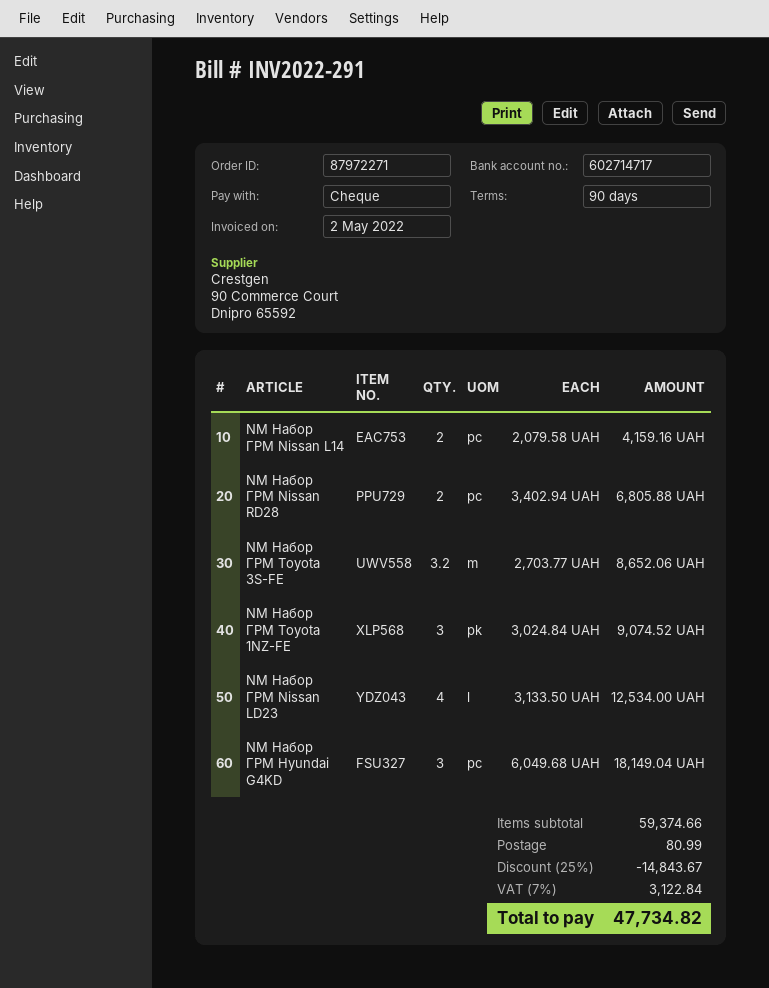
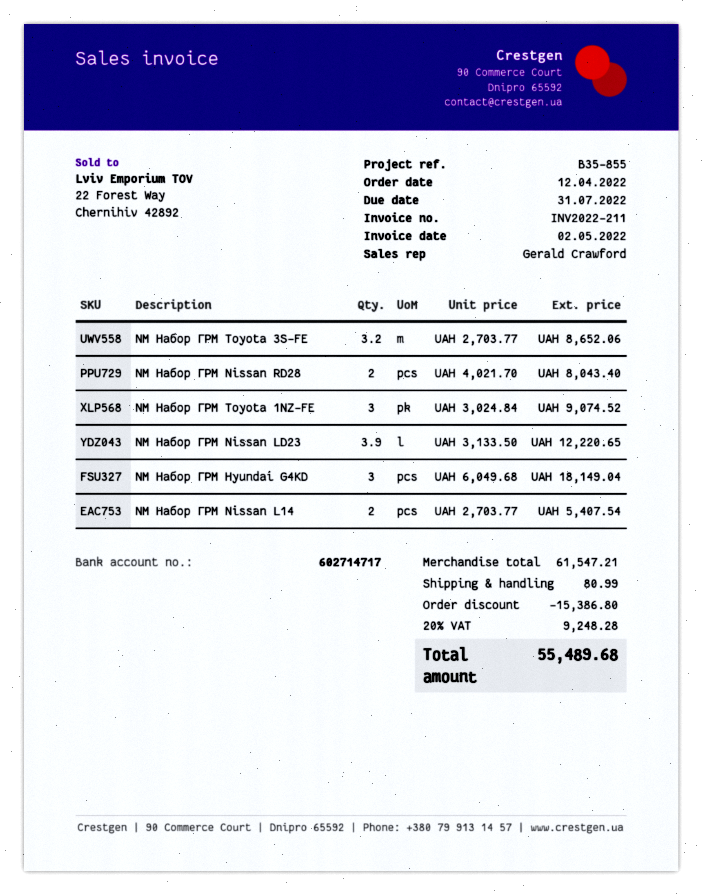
invoice number: INV2022-291 -> INV2022-211
NM Набор ГРМ Nissan L14: 2 x 2079.58 = 4159.16 -> 2 x 2703.77 = 5407.54
NM Набор ГРМ Nissan RD28: 2 x 3402.94 = 6805.88 -> 2 x 4021.70 = 8043.40
NM Набор ГРМ Nissan LD23: 4 x 3133.50 = 12534.00 -> 3.9 x 3133.50 = 12220.65
subtotal: 59374.66 -> 61547.21
discount: 14843.67 -> 15386.80
tax: 7% = 3122.84 -> 20% = 9248.28
total: 47734.82 -> 55489.68

